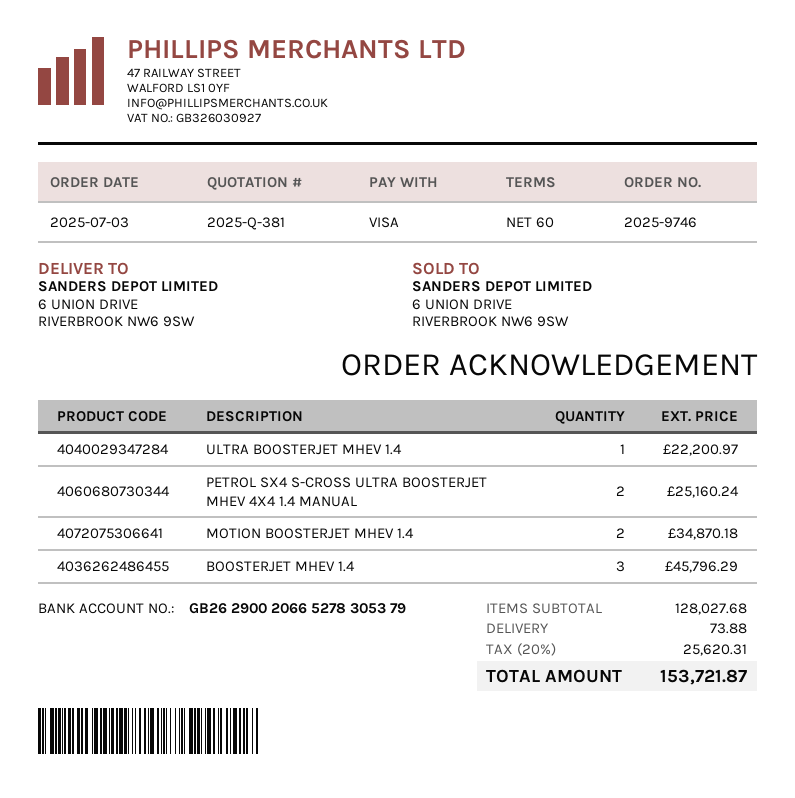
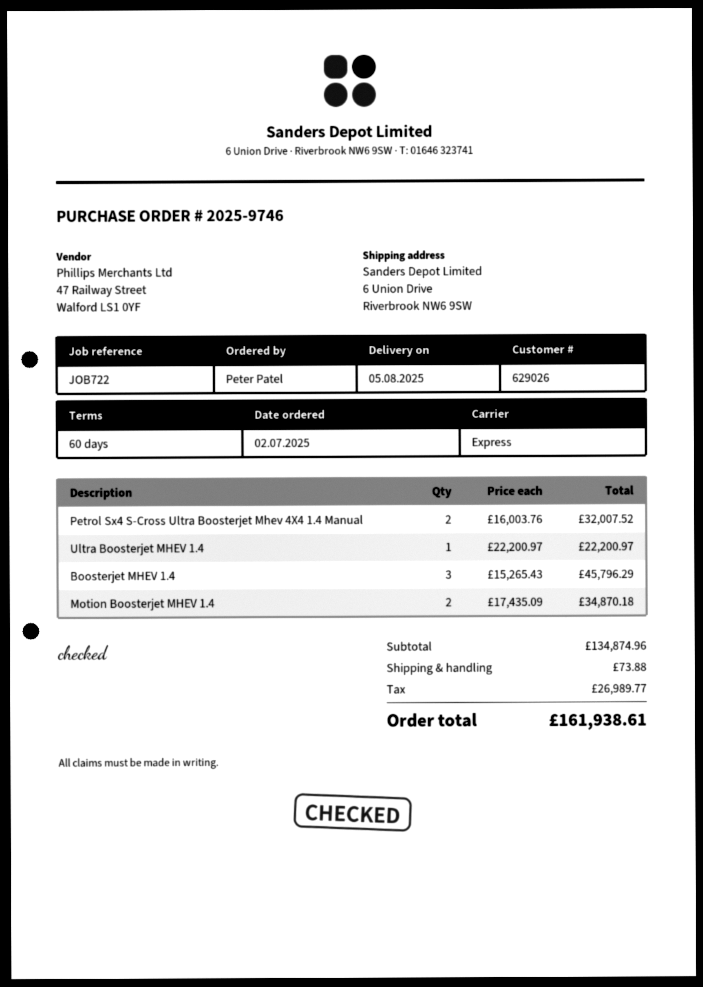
order date: 2025-07-03 -> 2025-07-02
PETROL SX4 S-CROSS ULTRA BOOSTERJET MHEV 4X4 1.4 MANUAL: 2 for 25160.24 -> 2 for 32007.52
subtotal: 128027.68 -> 134874.96
tax: 25620.31 -> 26989.77
total: 153721.87 -> 161938.61

